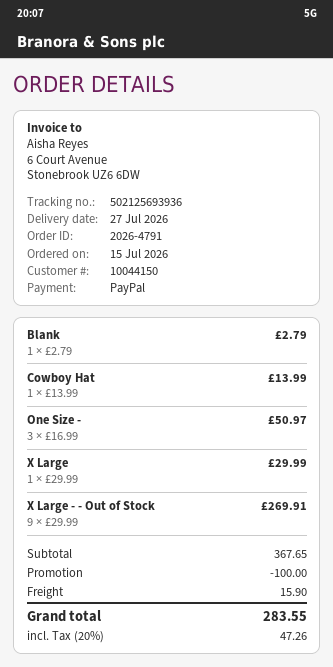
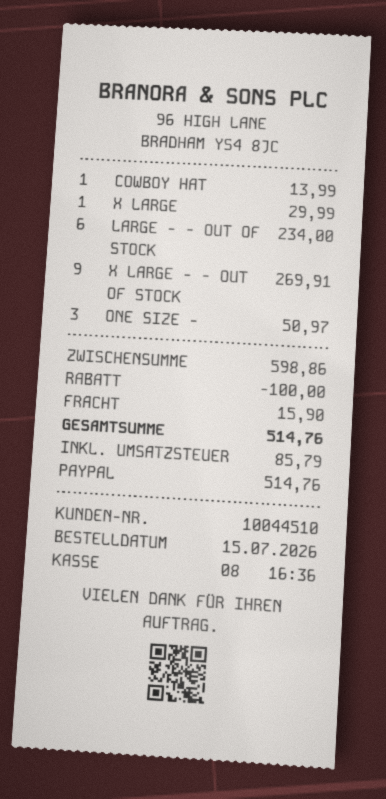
customer number: 10044150 -> 10044510
Blank: 1 for 2.79 -> none
LARGE - - OUT OF STOCK: none -> 6 for 234.00
subtotal: 367.65 -> 598.86
tax: 47.26 -> 85.79
total: 283.55 -> 514.76

